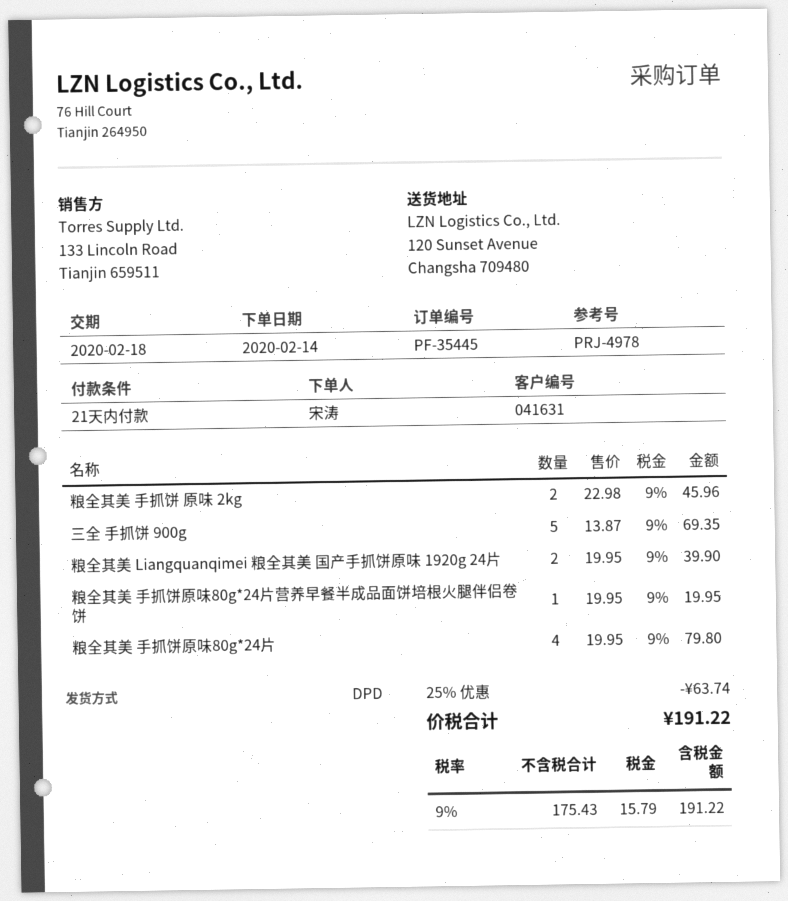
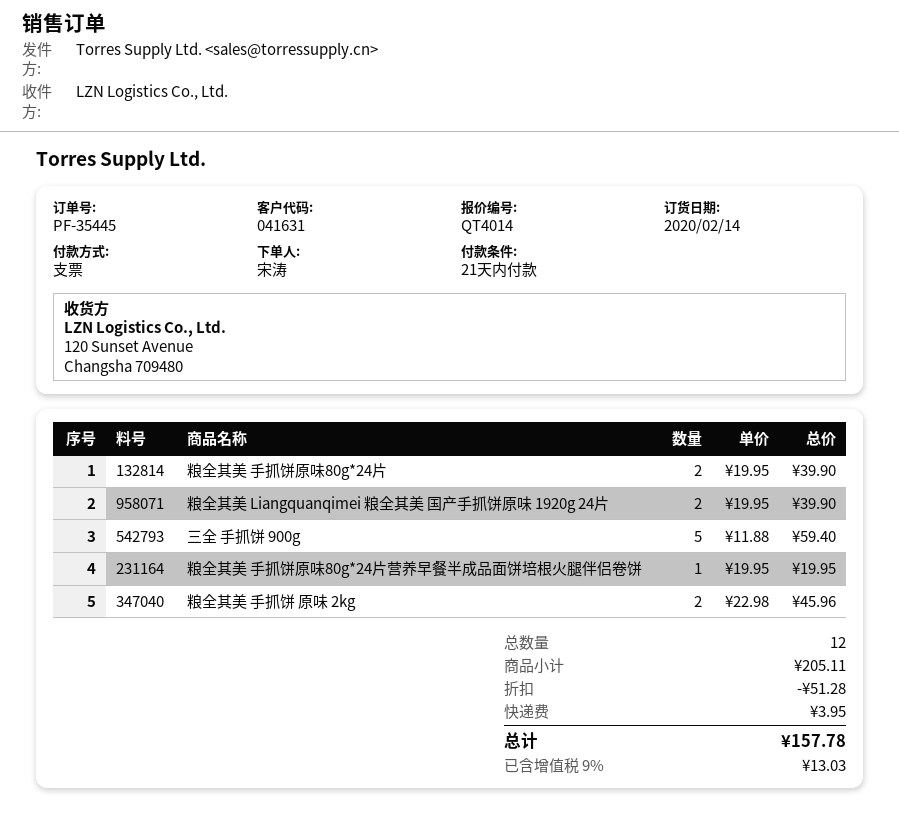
三全 手抓饼 900g: 5 x 13.87 = 69.35 -> 5 x 11.88 = 59.40
粮全其美 手抓饼原味80g*24片: 4 x 19.95 = 79.80 -> 2 x 19.95 = 39.90
discount: 63.74 -> 51.28
shipping: none -> 3.95
tax: 9% = 15.79 -> 9% = 13.03
total: 191.22 -> 157.78

